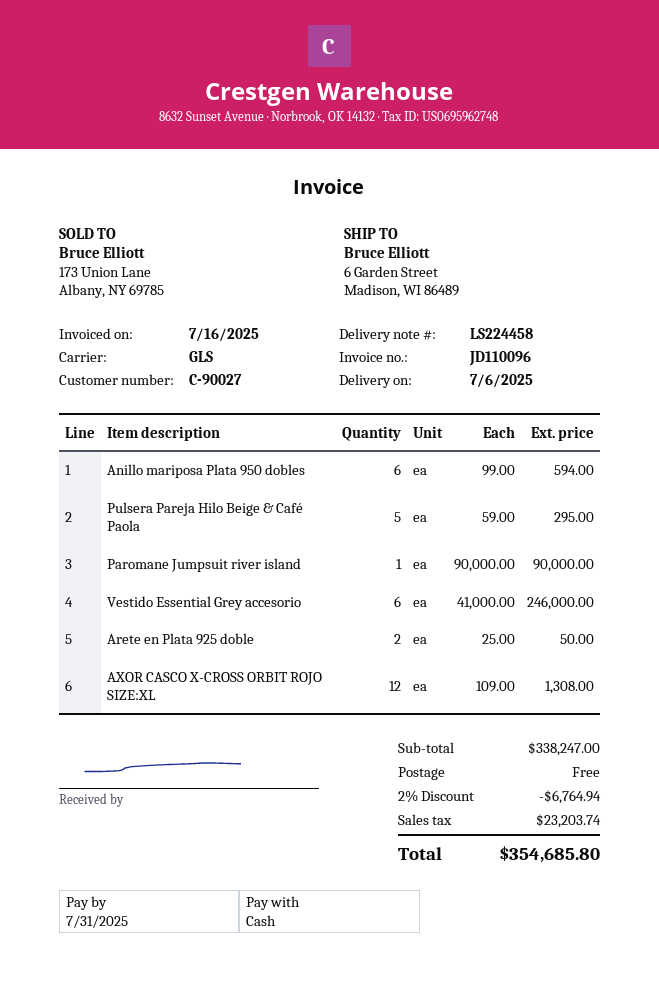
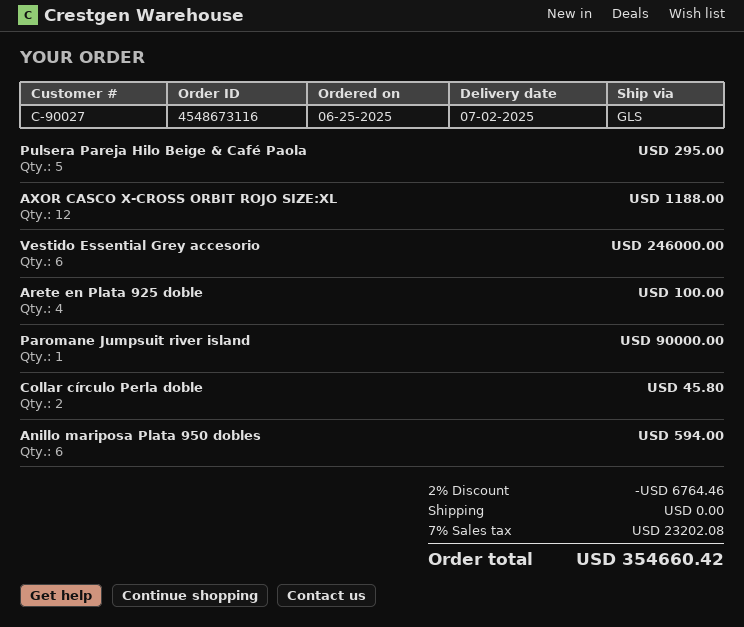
delivery date: 2025-07-06 -> 2025-07-02
Arete en Plata 925 doble: 2 for 50.00 -> 4 for 100.00
AXOR CASCO X-CROSS ORBIT ROJO SIZE:XL: 12 for 1308.00 -> 12 for 1188.00
Collar círculo Perla doble: none -> 2 for 45.80
discount: 2% = 6764.94 -> 2% = 6764.46
tax: 23203.74 -> 23202.08
total: 354685.80 -> 354660.42

